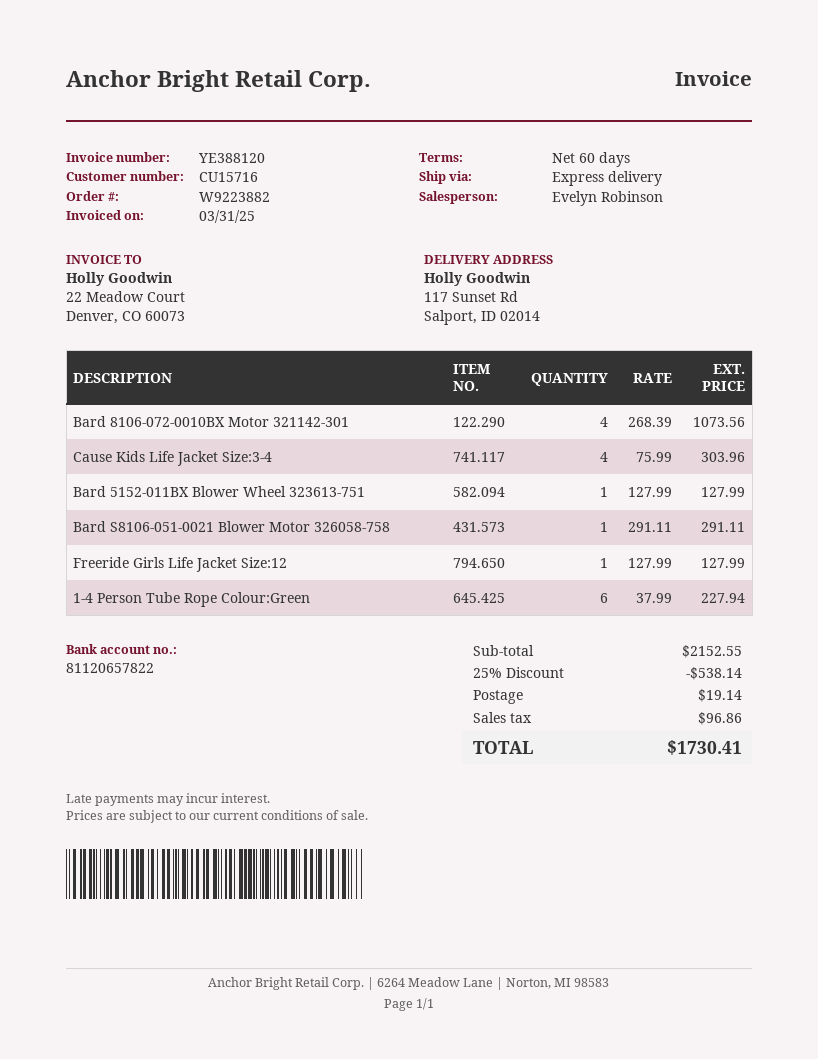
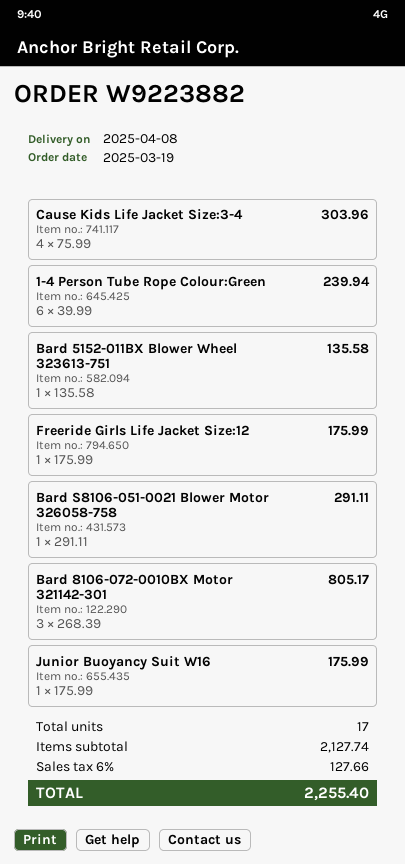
Bard 8106-072-0010BX Motor 321142-301: 4 x 268.39 = 1073.56 -> 3 x 268.39 = 805.17
Bard 5152-011BX Blower Wheel 323613-751: 1 x 127.99 = 127.99 -> 1 x 135.58 = 135.58
Freeride Girls Life Jacket Size:12: 1 x 127.99 = 127.99 -> 1 x 175.99 = 175.99
1-4 Person Tube Rope Colour:Green: 6 x 37.99 = 227.94 -> 6 x 39.99 = 239.94
Junior Buoyancy Suit W16: none -> 1 x 175.99 = 175.99
subtotal: 2152.55 -> 2127.74
discount: 25% = 538.14 -> none
shipping: 19.14 -> none
tax: 96.86 -> 127.66
total: 1730.41 -> 2255.40

